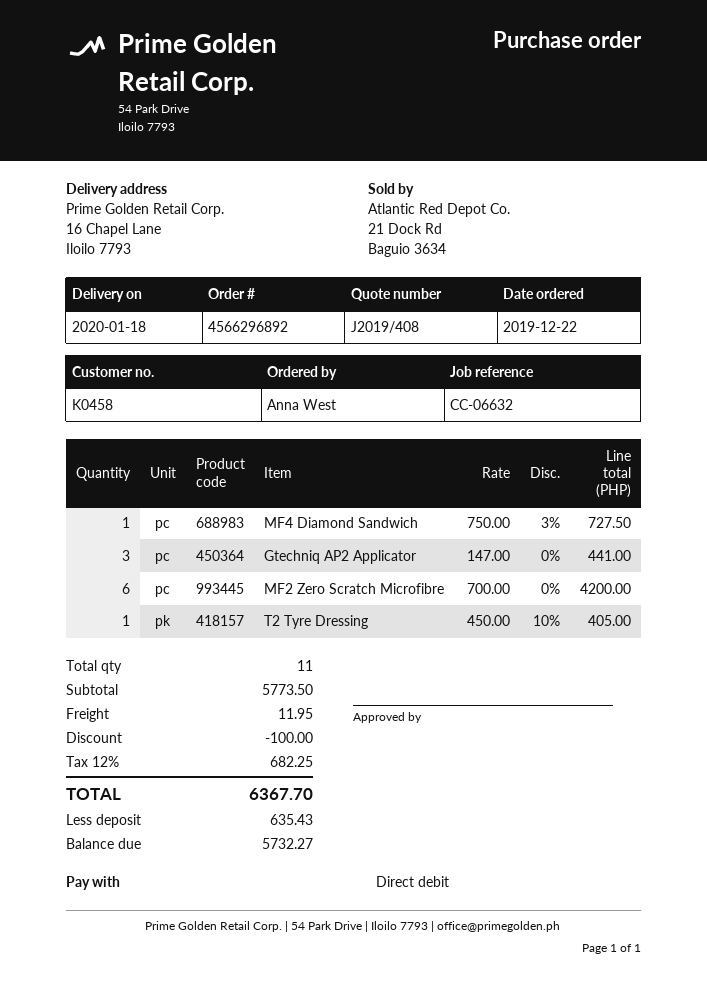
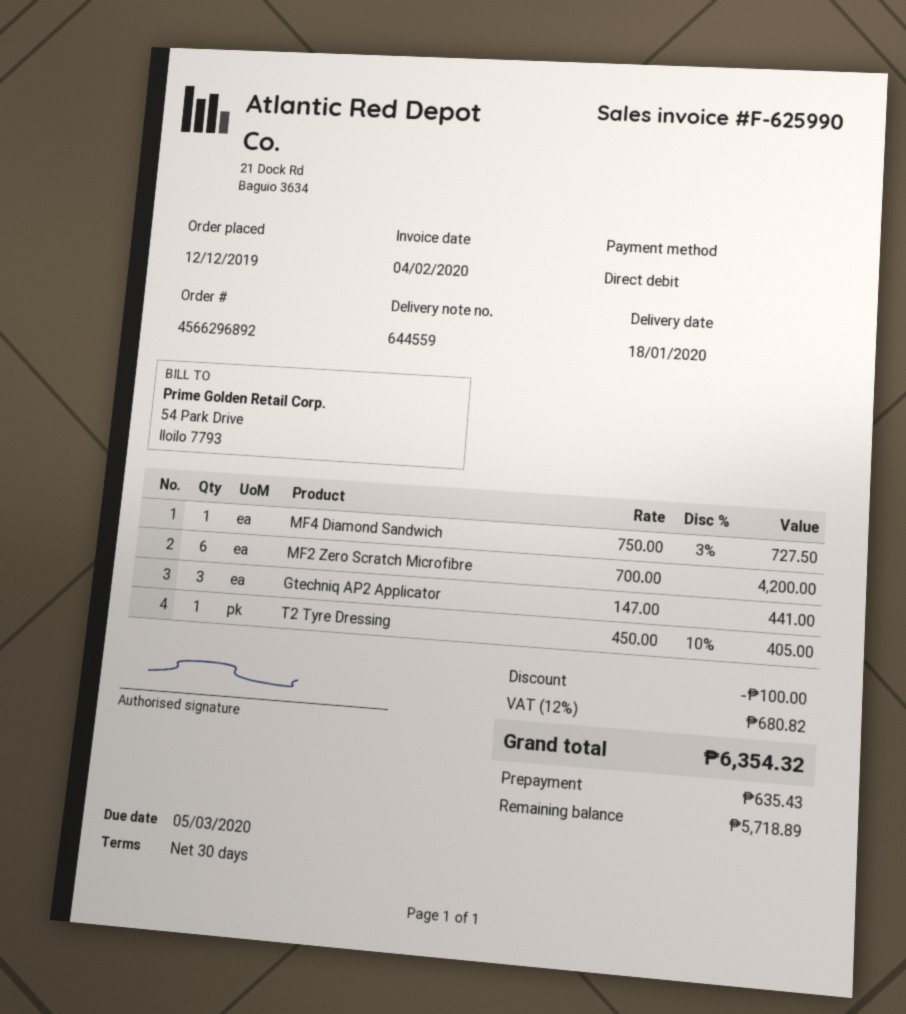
order date: 2019-12-22 -> 2019-12-12
shipping: 11.95 -> none
tax: 12% = 682.25 -> 12% = 680.82
total: 6367.70 -> 6354.32
balance: 5732.27 -> 5718.89

